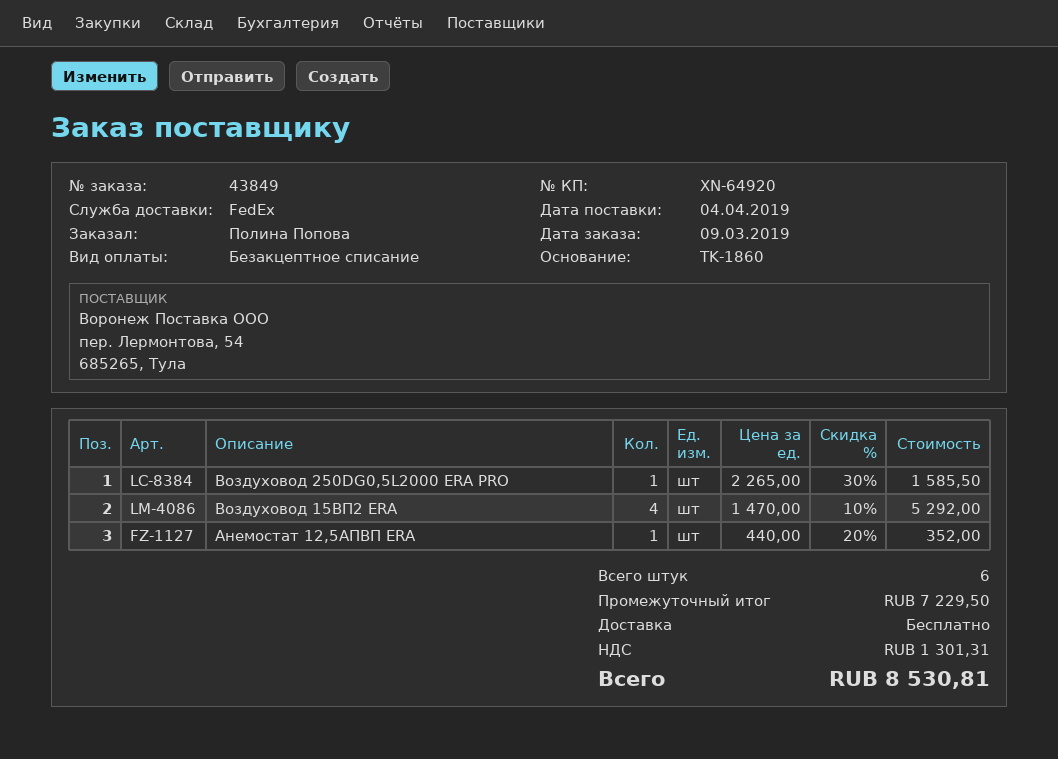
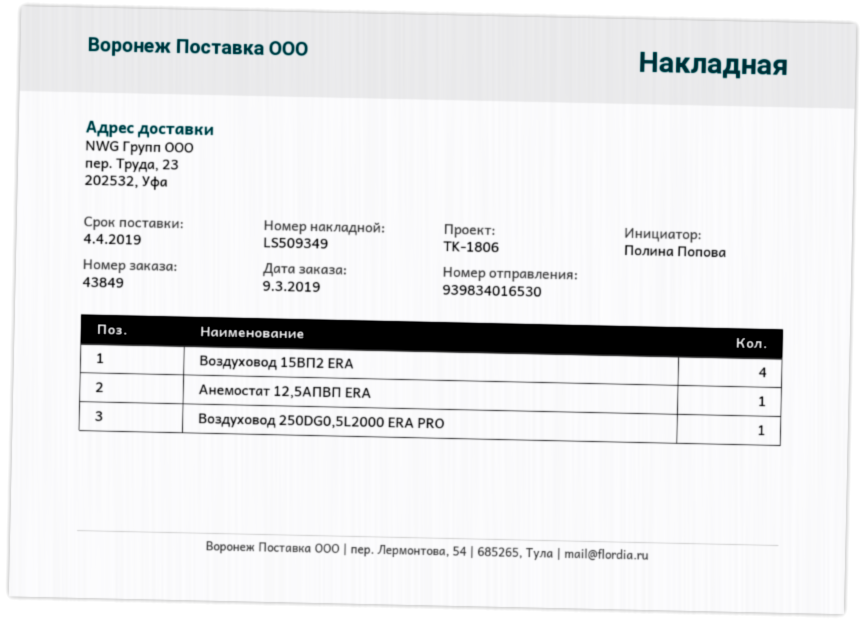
reference: TK-1860 -> TK-1806

